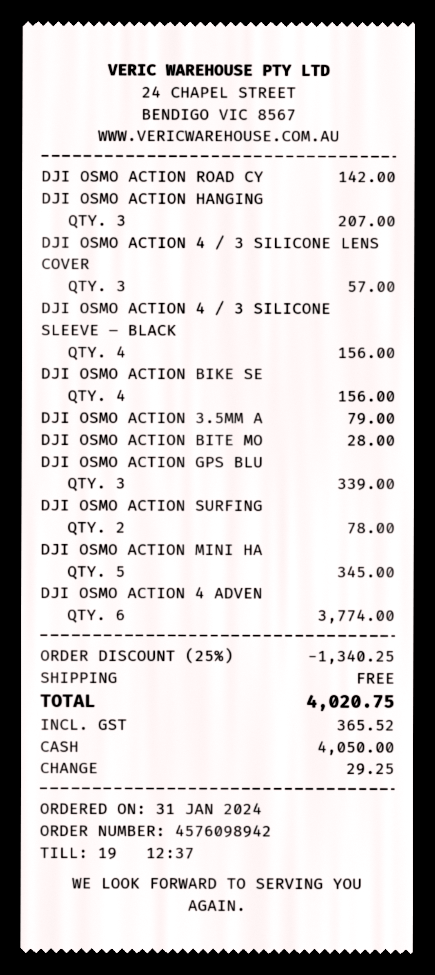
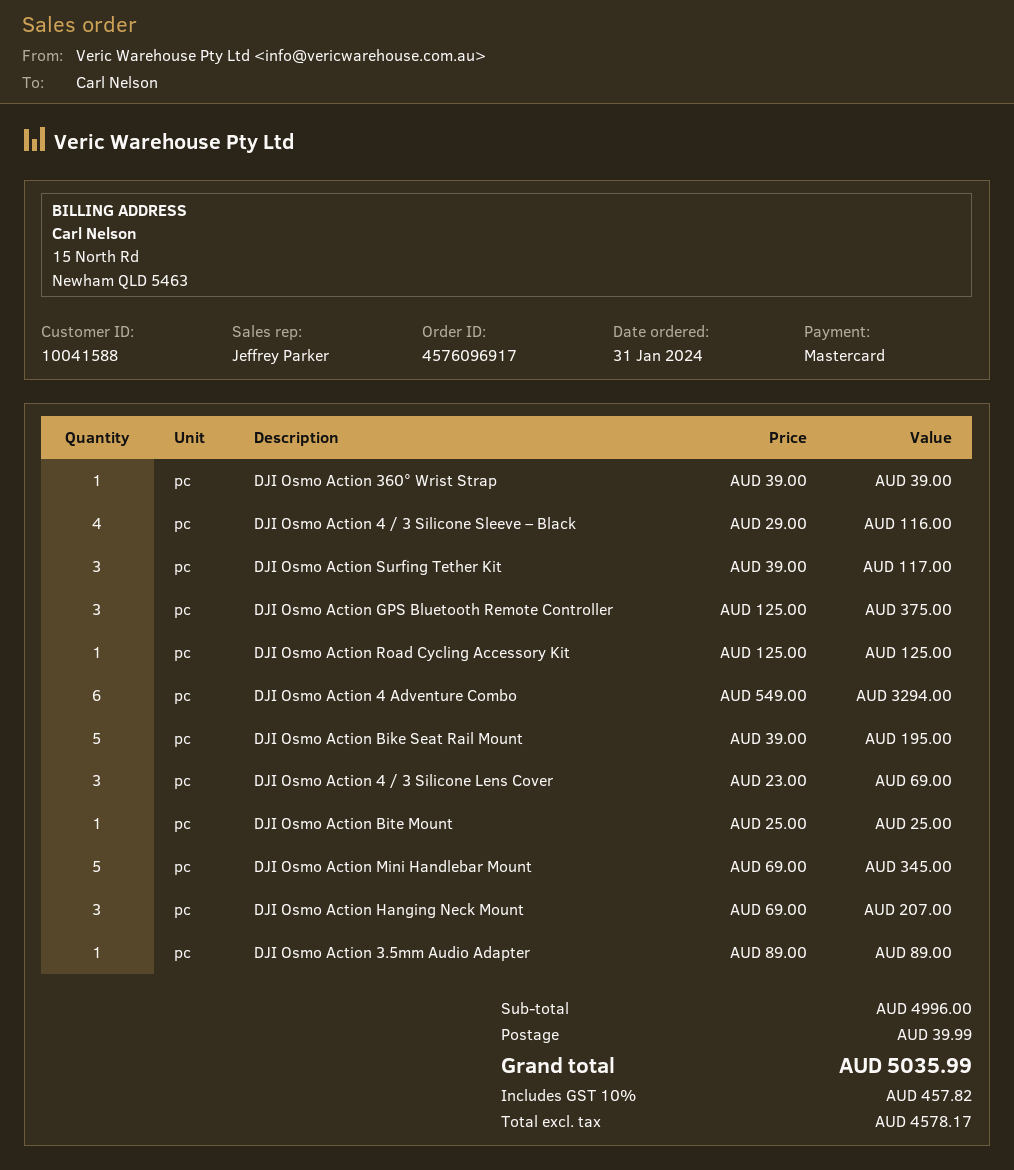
order number: 4576098942 -> 4576096917
payment method: cash -> Mastercard
DJI OSMO ACTION ROAD CY: 1 for 142.00 -> 1 for 125.00
DJI OSMO ACTION 4 / 3 SILICONE LENS COVER: 3 for 57.00 -> 3 for 69.00
DJI OSMO ACTION 4 / 3 SILICONE SLEEVE – BLACK: 4 for 156.00 -> 4 for 116.00
DJI OSMO ACTION BIKE SE: 4 for 156.00 -> 5 for 195.00
DJI OSMO ACTION 3.5MM A: 1 for 79.00 -> 1 for 89.00
DJI OSMO ACTION BITE MO: 1 for 28.00 -> 1 for 25.00
DJI OSMO ACTION GPS BLU: 3 for 339.00 -> 3 for 375.00
DJI OSMO ACTION SURFING: 2 for 78.00 -> 3 for 117.00
DJI OSMO ACTION 4 ADVEN: 6 for 3774.00 -> 6 for 3294.00
DJI Osmo Action 360° Wrist Strap: none -> 1 for 39.00
discount: 25% = 1340.25 -> none
shipping: 0.00 -> 39.99
tax: 365.52 -> 457.82
total: 4020.75 -> 5035.99

